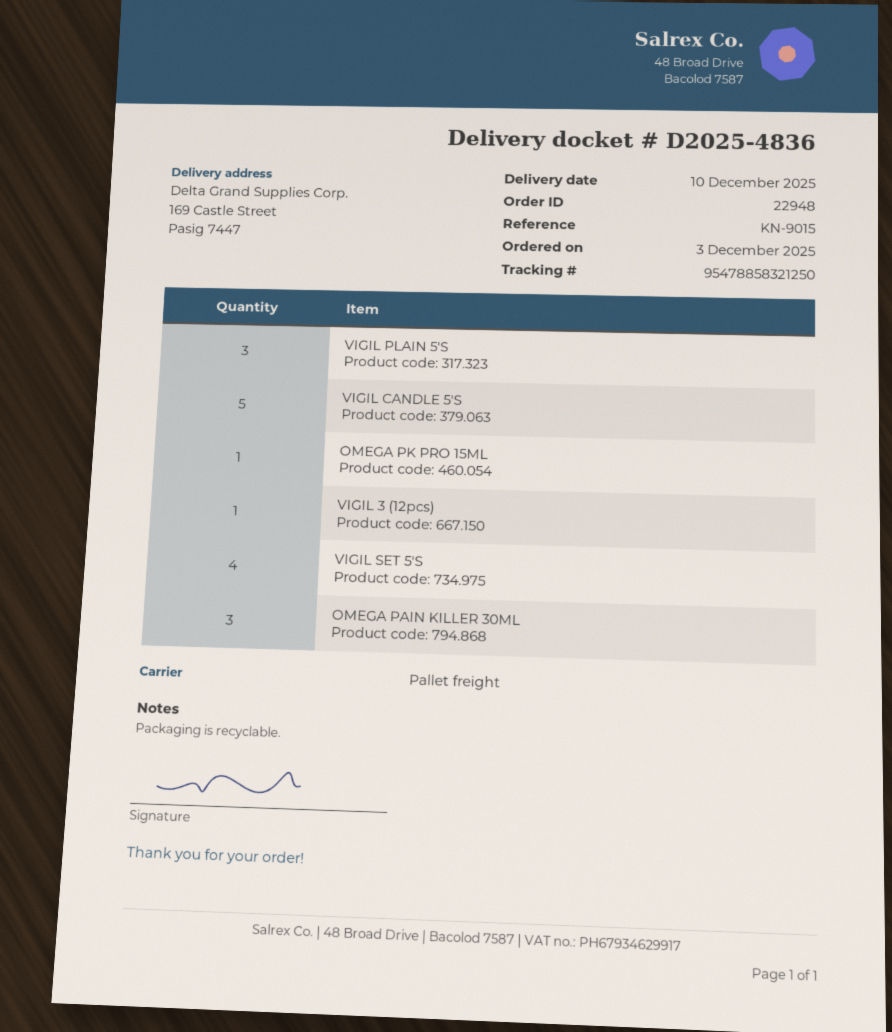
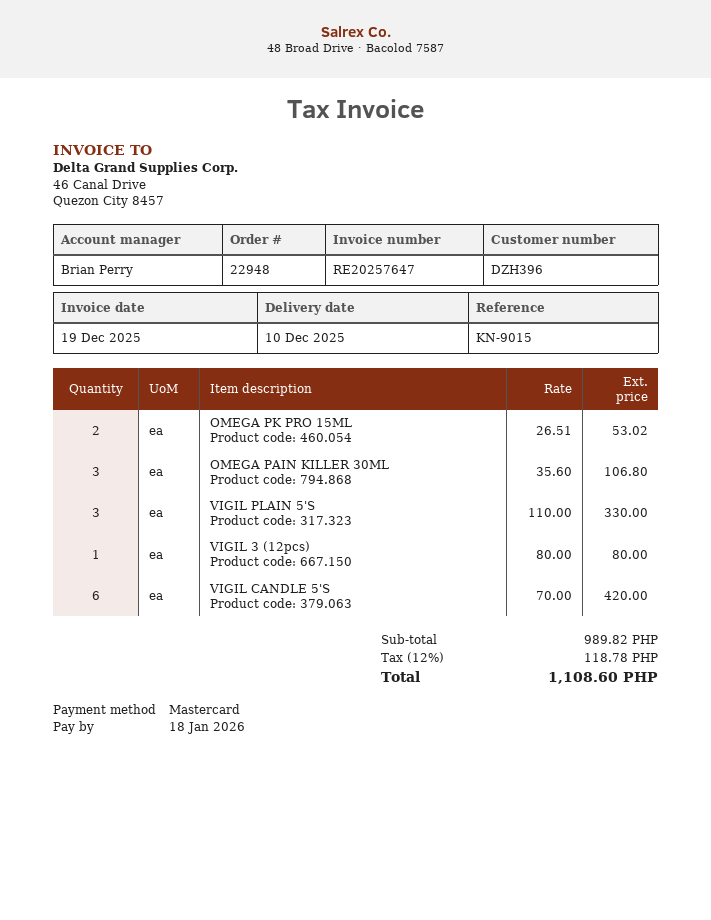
VIGIL CANDLE 5'S: 5 -> 6
OMEGA PK PRO 15ML: 1 -> 2
VIGIL SET 5'S: 4 -> none

